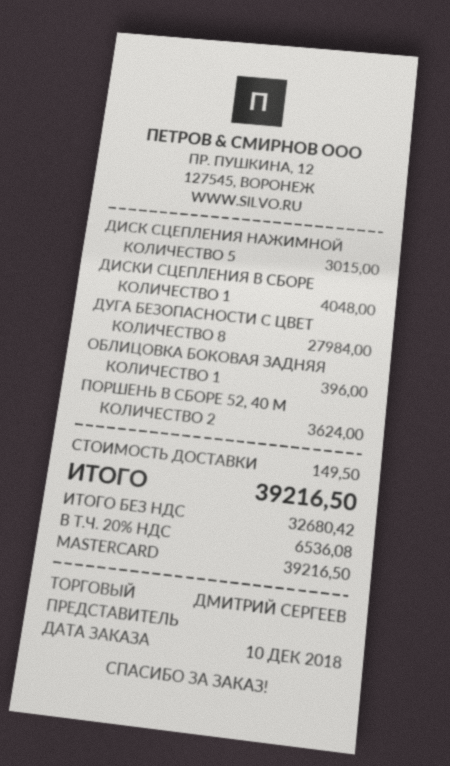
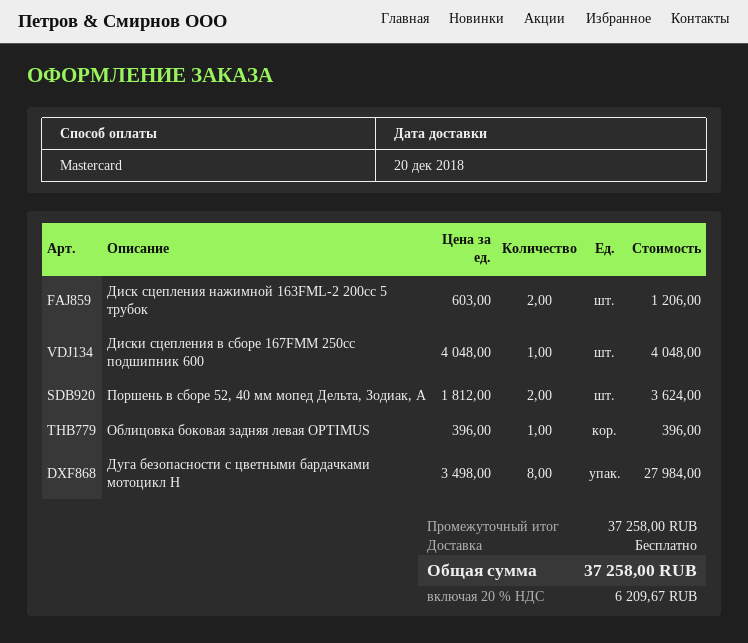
ДИСК СЦЕПЛЕНИЯ НАЖИМНОЙ: 5 for 3015.00 -> 2 for 1206.00
shipping: 149.50 -> 0.00
tax: 20% = 6536.08 -> 20% = 6209.67
total: 39216.50 -> 37258.00

